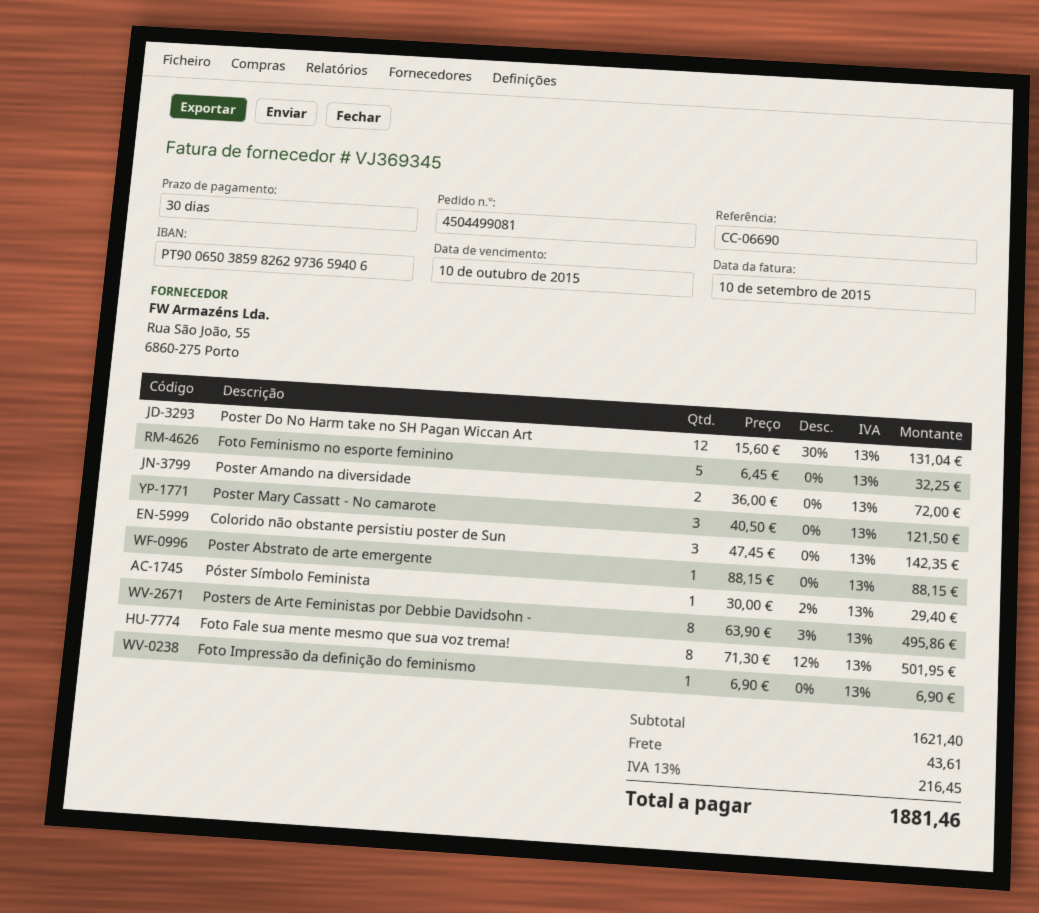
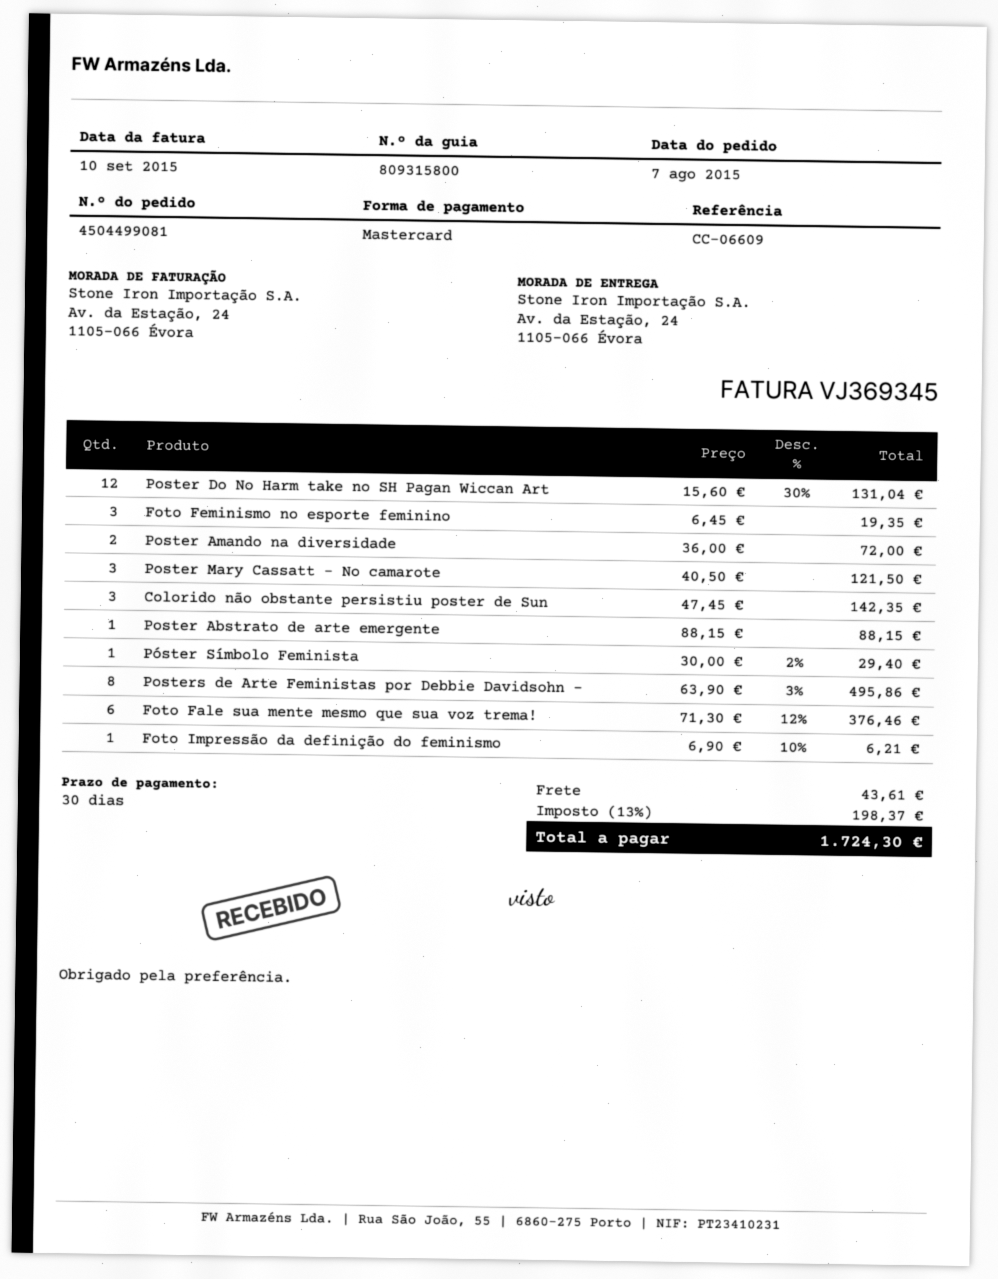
reference: CC-06690 -> CC-06609
Foto Feminismo no esporte feminino: 5 x 6.45 = 32.25 -> 3 x 6.45 = 19.35
Foto Fale sua mente mesmo que sua voz trema!: 8 x 71.30 - 12% = 501.95 -> 6 x 71.30 - 12% = 376.46
Foto Impressão da definição do feminismo: 1 x 6.90 = 6.90 -> 1 x 6.90 - 10% = 6.21
tax: 13% = 216.45 -> 13% = 198.37
total: 1881.46 -> 1724.30

